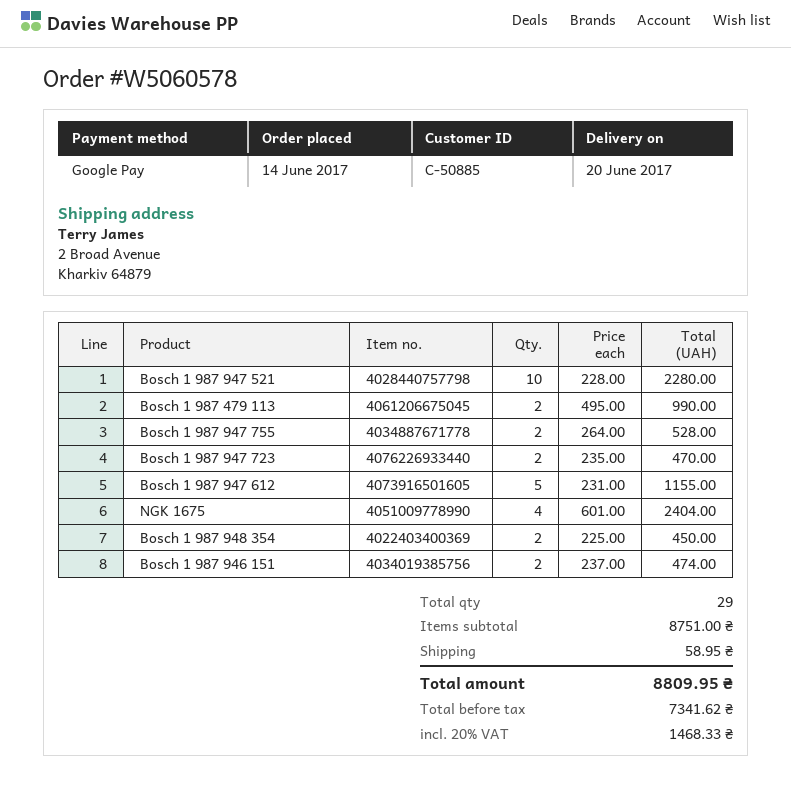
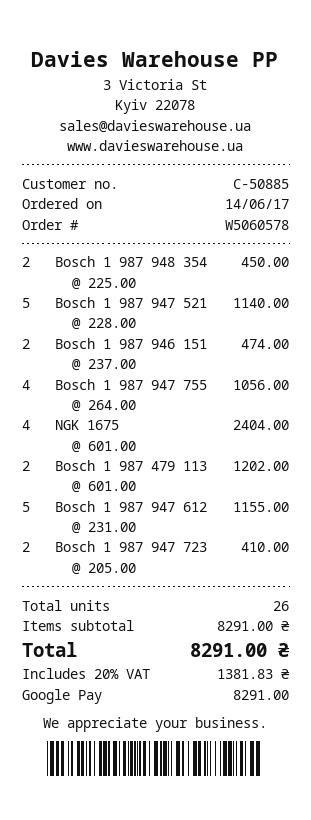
Bosch 1 987 947 521: 10 x 228.00 = 2280.00 -> 5 x 228.00 = 1140.00
Bosch 1 987 479 113: 2 x 495.00 = 990.00 -> 2 x 601.00 = 1202.00
Bosch 1 987 947 755: 2 x 264.00 = 528.00 -> 4 x 264.00 = 1056.00
Bosch 1 987 947 723: 2 x 235.00 = 470.00 -> 2 x 205.00 = 410.00
total quantity: 29 -> 26
subtotal: 8751.00 -> 8291.00
shipping: 58.95 -> none
tax: 20% = 1468.33 -> 20% = 1381.83
total: 8809.95 -> 8291.00

